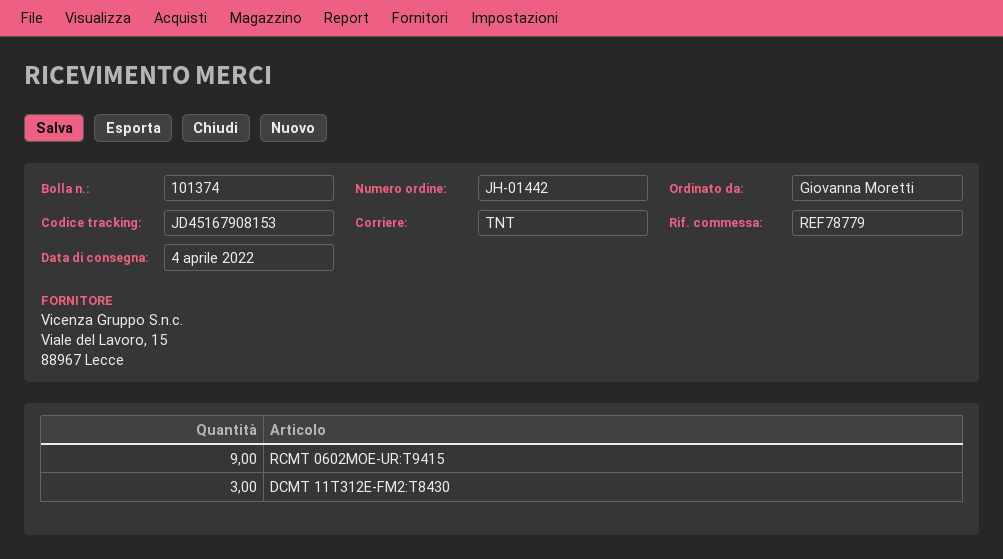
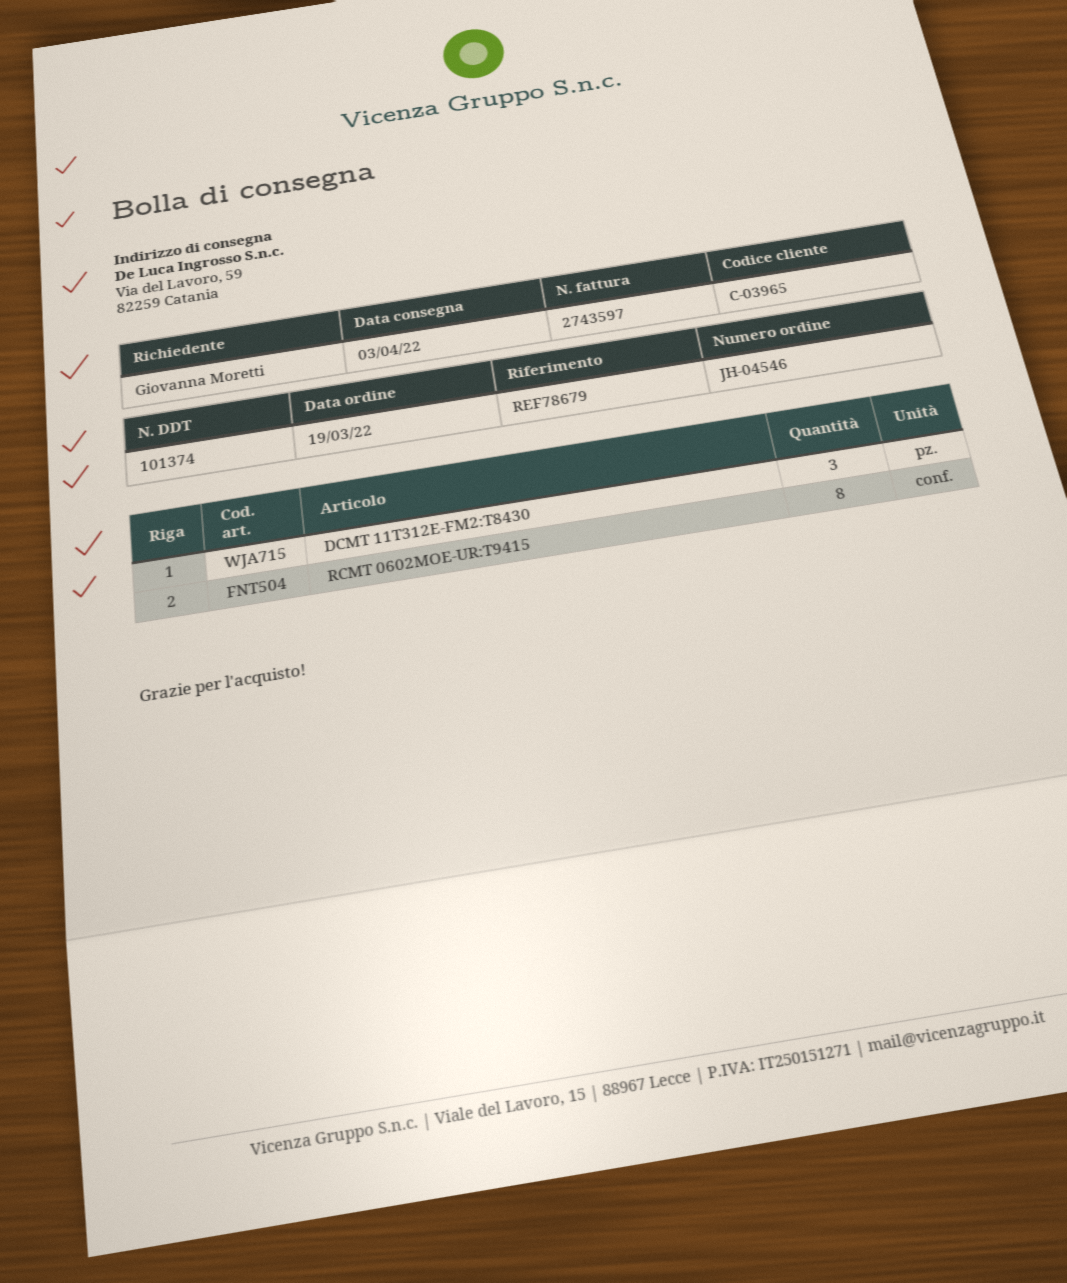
order number: JH-01442 -> JH-04546
delivery date: 2022-04-04 -> 2022-04-03
reference: REF78779 -> REF78679
RCMT 0602MOE-UR:T9415: 9 -> 8

